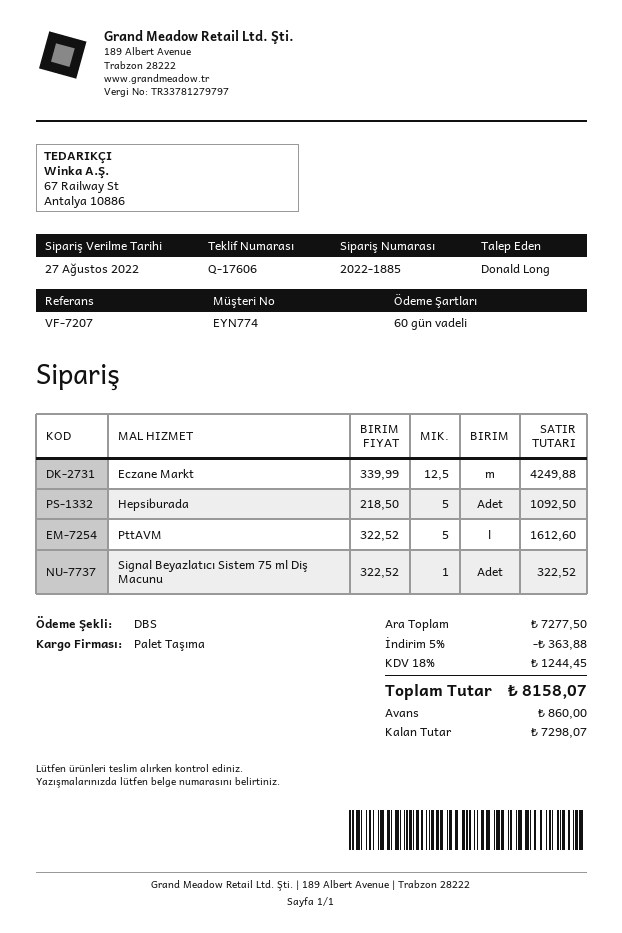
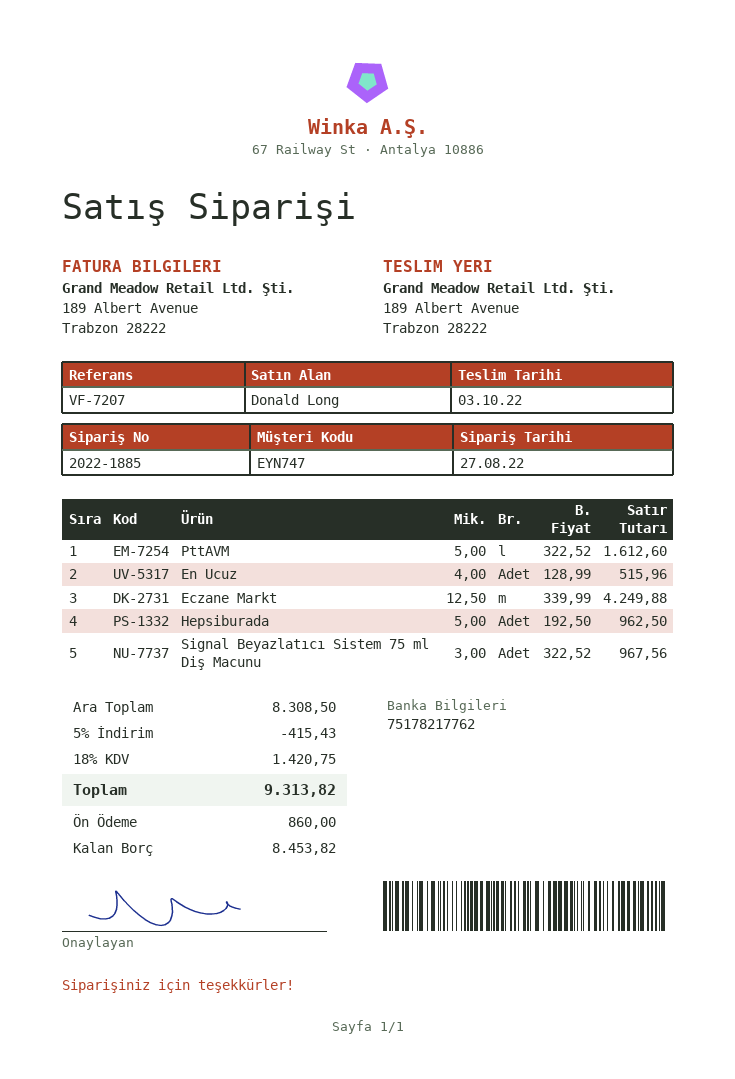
customer number: EYN774 -> EYN747
Hepsiburada: 5 x 218.50 = 1092.50 -> 5 x 192.50 = 962.50
Signal Beyazlatıcı Sistem 75 ml Diş Macunu: 1 x 322.52 = 322.52 -> 3 x 322.52 = 967.56
En Ucuz: none -> 4 x 128.99 = 515.96
subtotal: 7277.50 -> 8308.50
discount: 5% = 363.88 -> 5% = 415.43
tax: 18% = 1244.45 -> 18% = 1420.75
total: 8158.07 -> 9313.82
balance: 7298.07 -> 8453.82

